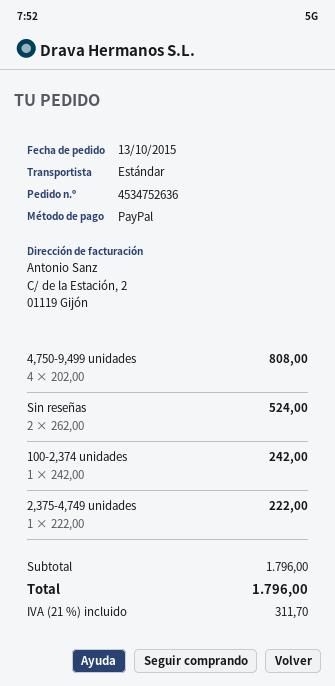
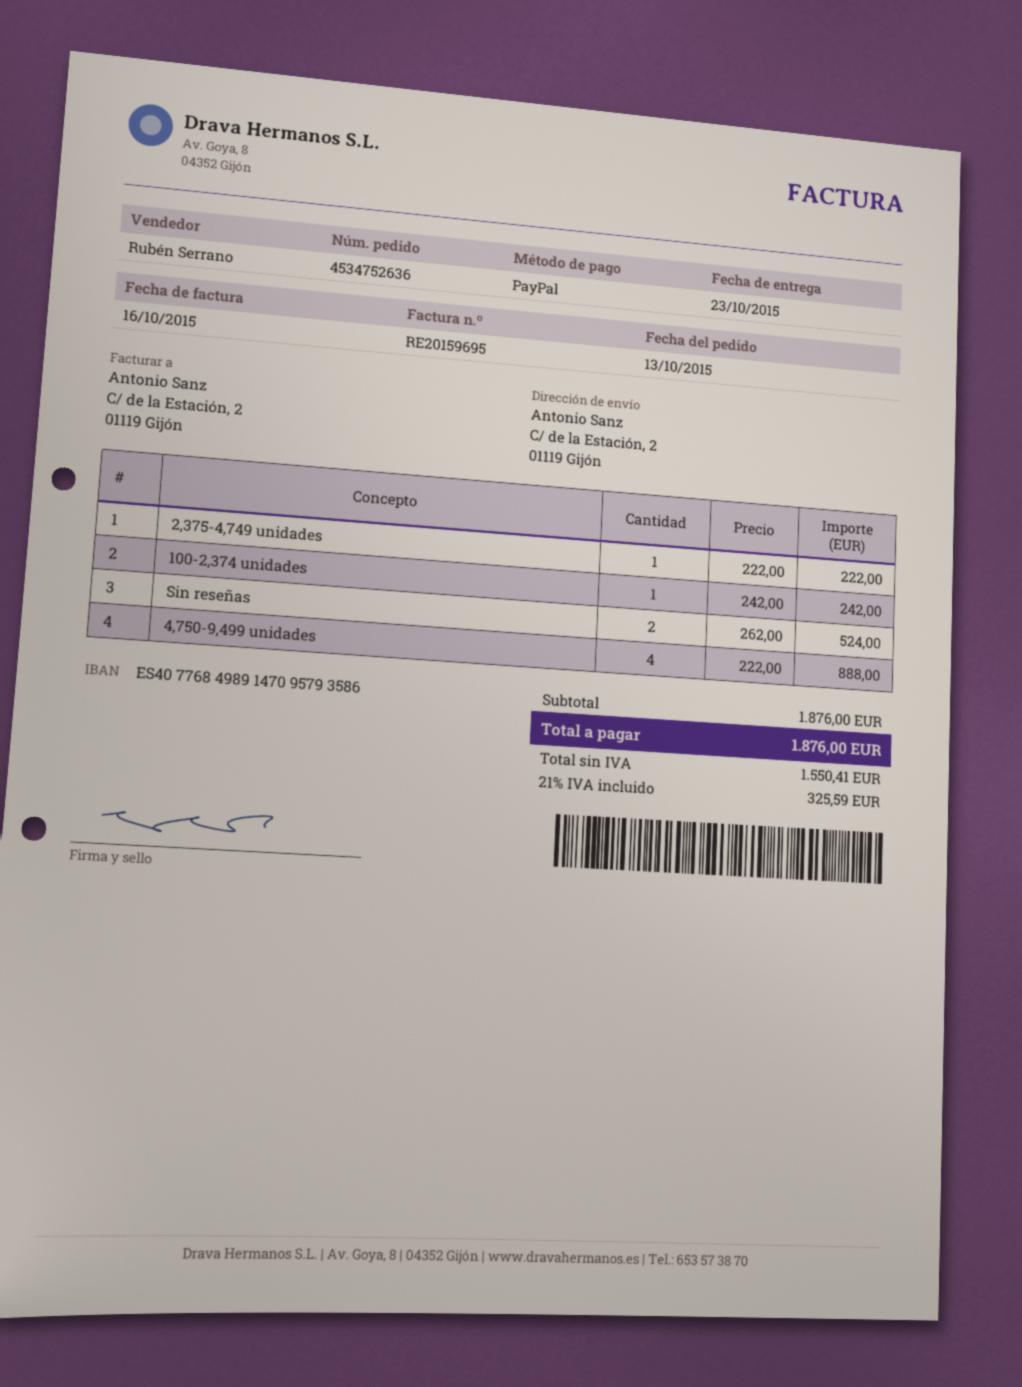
4,750-9,499 unidades: 4 x 202.00 = 808.00 -> 4 x 222.00 = 888.00
subtotal: 1796.00 -> 1876.00
tax: 21% = 311.70 -> 21% = 325.59
total: 1796.00 -> 1876.00

